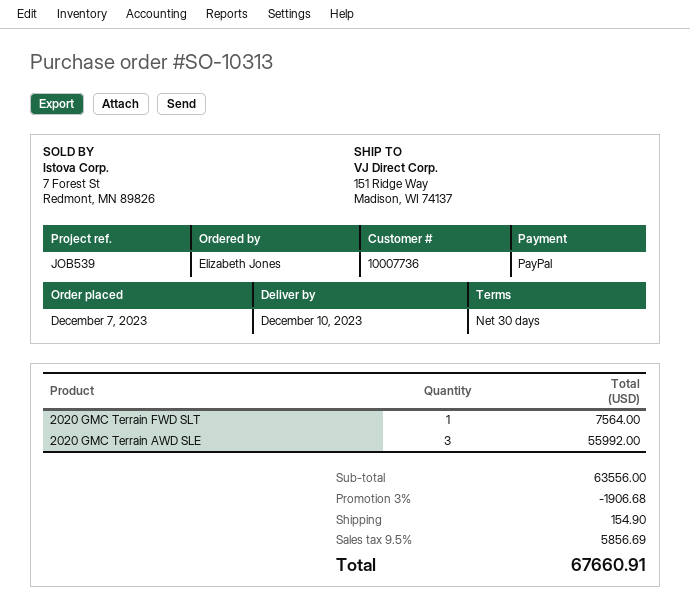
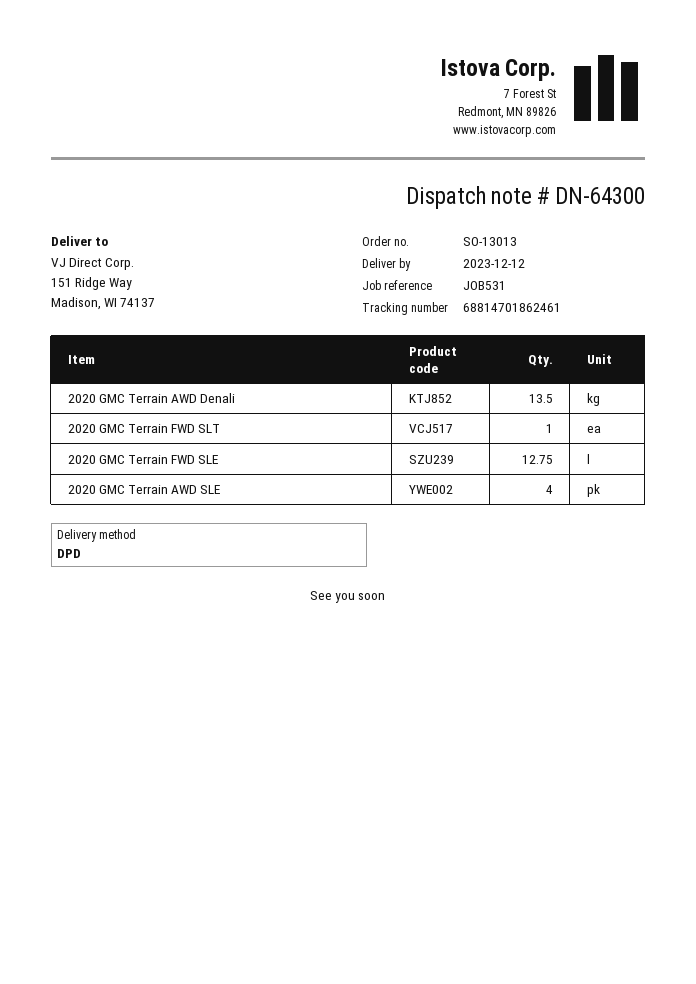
order number: SO-10313 -> SO-13013
delivery date: 2023-12-10 -> 2023-12-12
reference: JOB539 -> JOB531
2020 GMC Terrain AWD SLE: 3 -> 4
2020 GMC Terrain AWD Denali: none -> 13.5
2020 GMC Terrain FWD SLE: none -> 12.75

